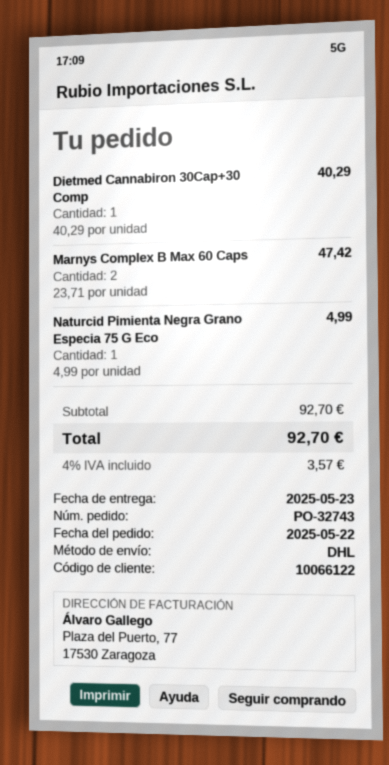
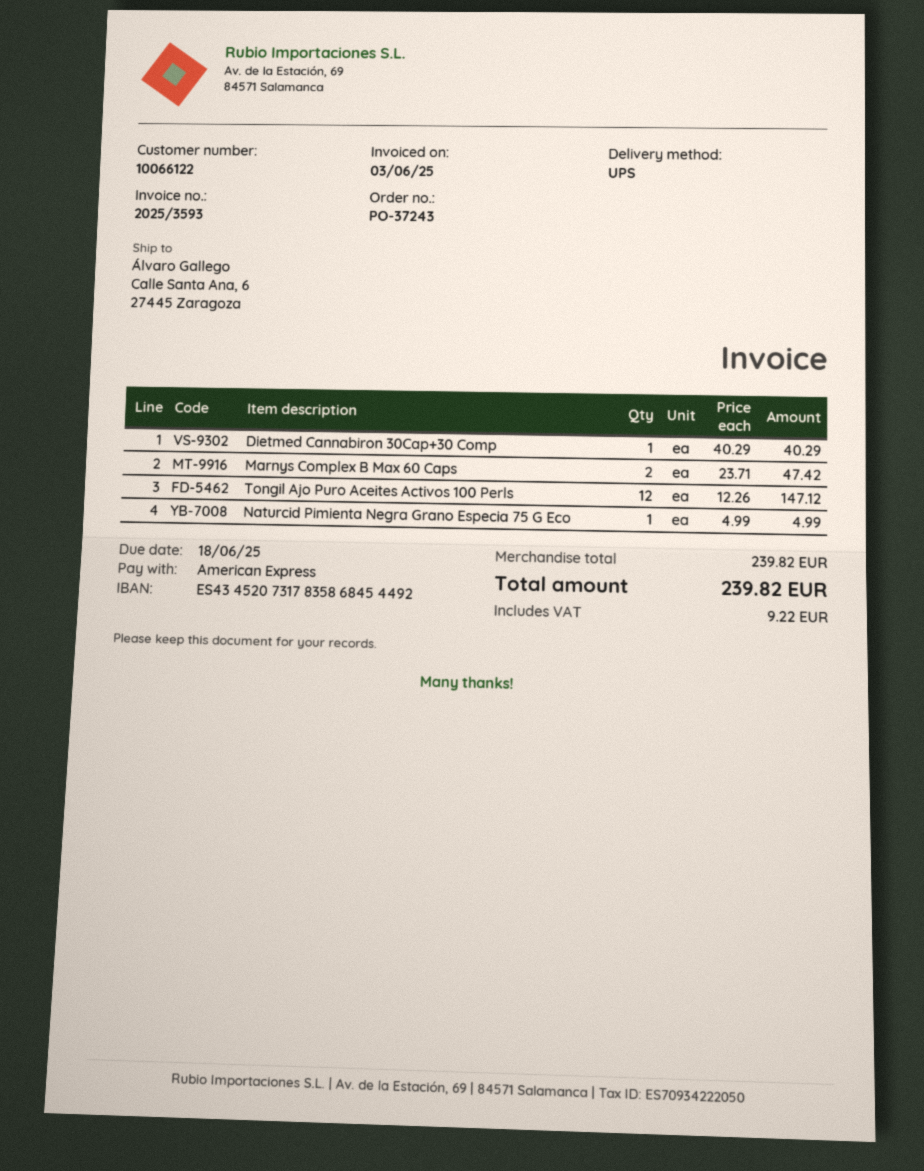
order number: PO-32743 -> PO-37243
shipping method: DHL -> UPS
Tongil Ajo Puro Aceites Activos 100 Perls: none -> 12 x 12.26 = 147.12
subtotal: 92.70 -> 239.82
tax: 3.57 -> 9.22
total: 92.70 -> 239.82

